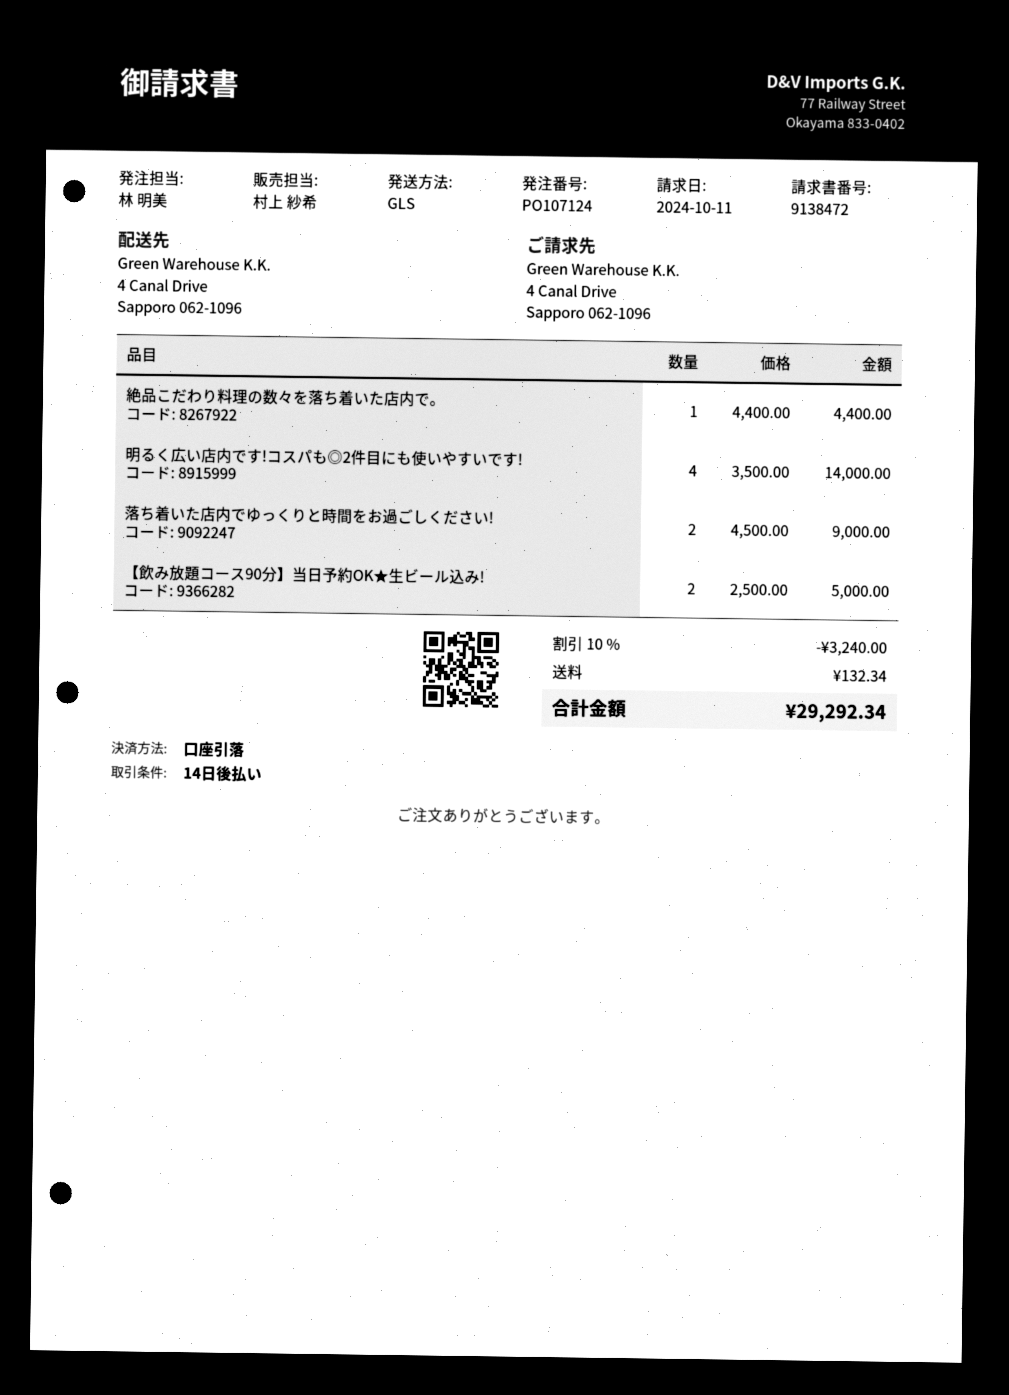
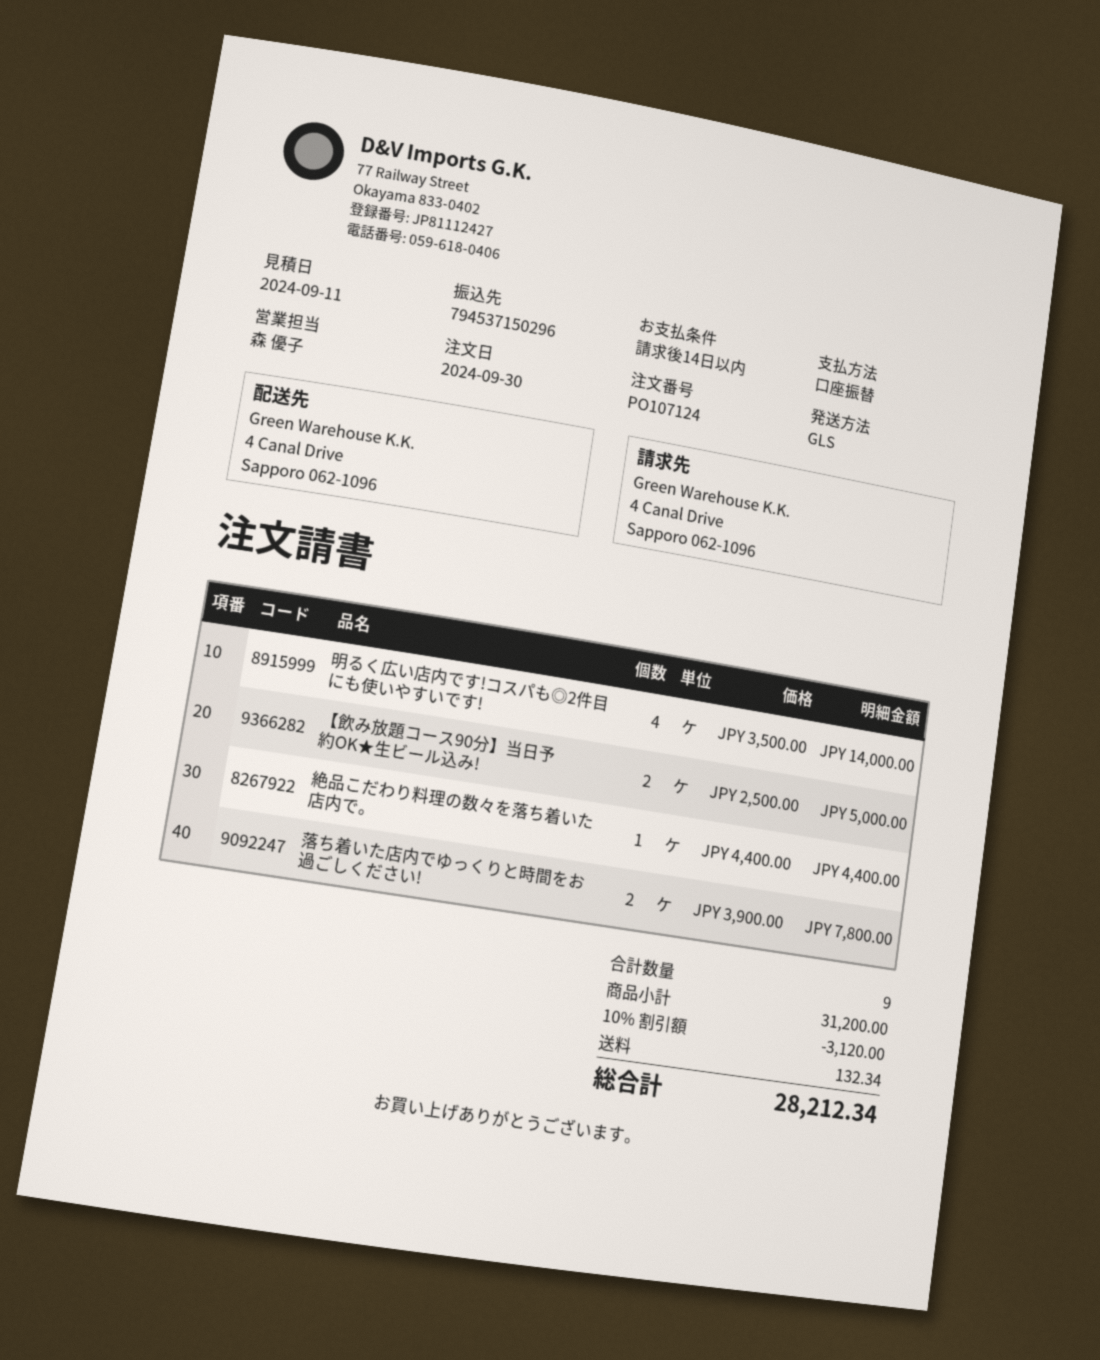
sales rep: 村上 紗希 -> 森 優子
落ち着いた店内でゆっくりと時間をお過ごしください!: 2 x 4500.00 = 9000.00 -> 2 x 3900.00 = 7800.00
discount: 10% = 3240.00 -> 10% = 3120.00
total: 29292.34 -> 28212.34

